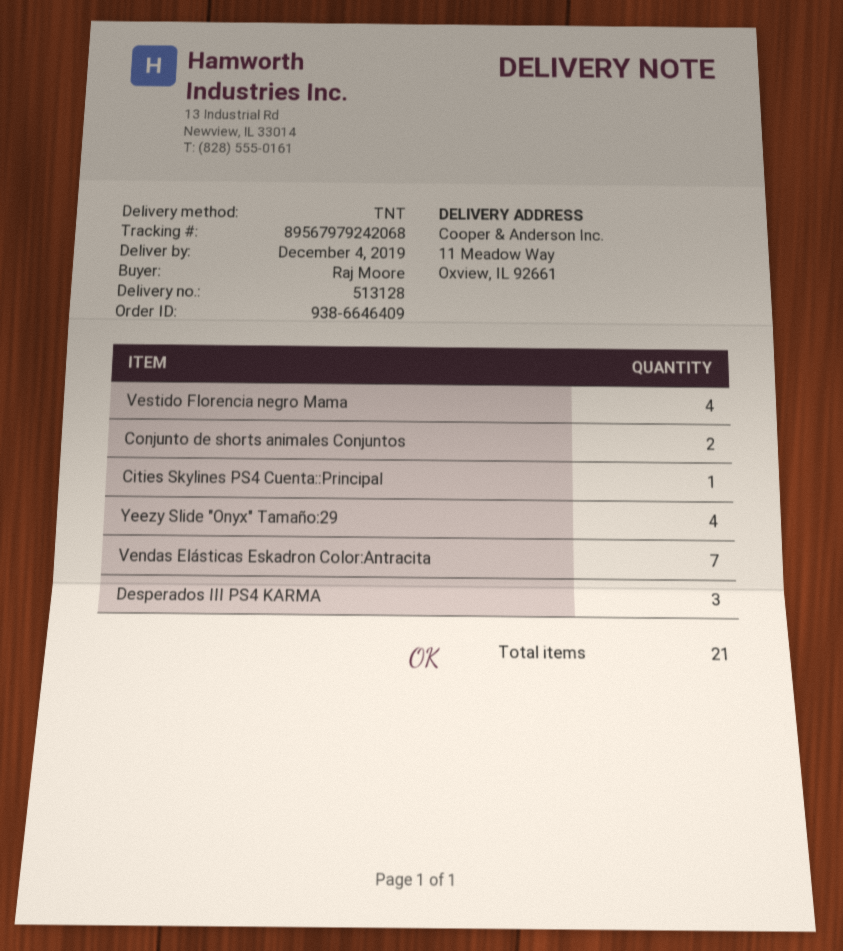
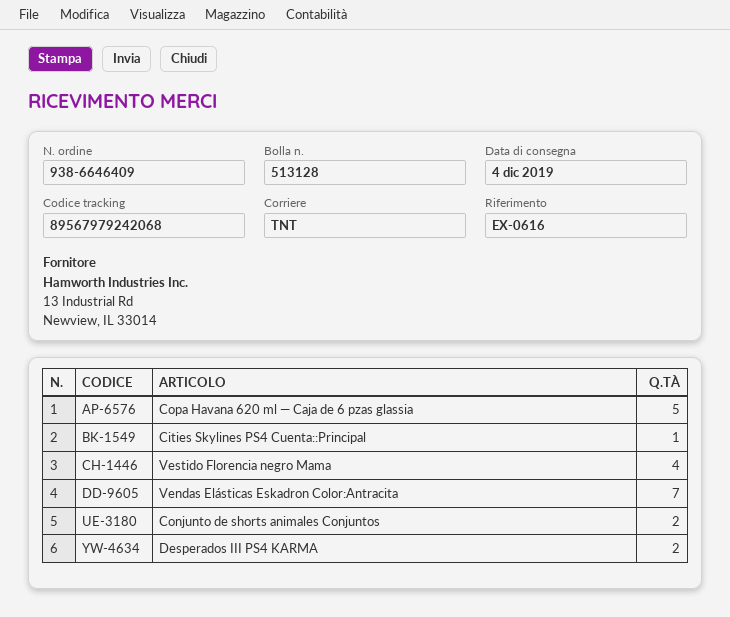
Yeezy Slide "Onyx" Tamaño:29: 4 -> none
Desperados III PS4 KARMA: 3 -> 2
Copa Havana 620 ml — Caja de 6 pzas glassia: none -> 5

